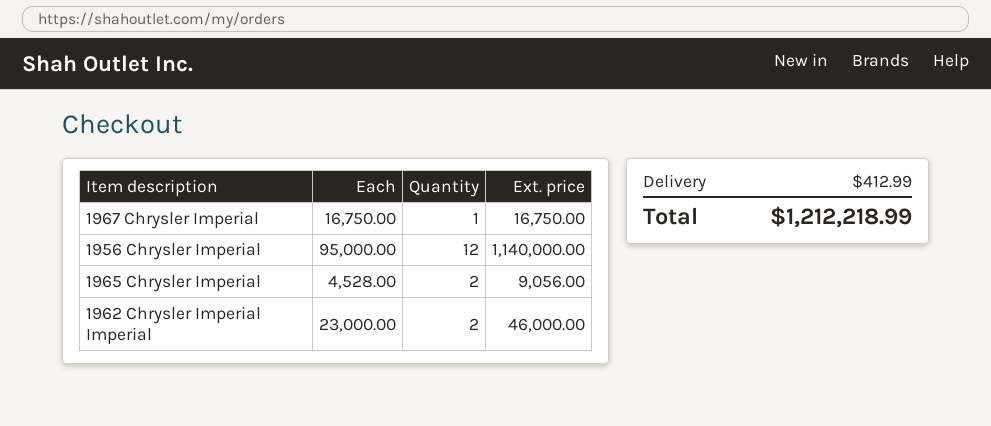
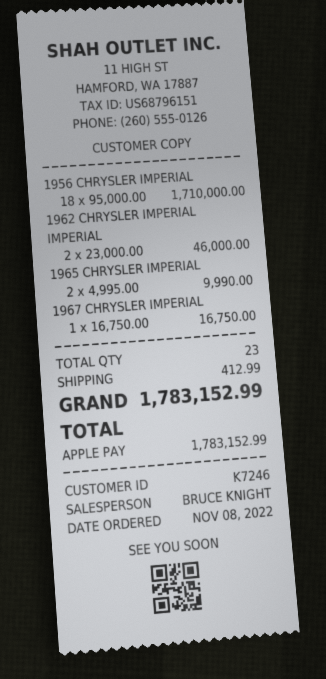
1956 Chrysler Imperial: 12 x 95000.00 = 1140000.00 -> 18 x 95000.00 = 1710000.00
1965 Chrysler Imperial: 2 x 4528.00 = 9056.00 -> 2 x 4995.00 = 9990.00
total: 1212218.99 -> 1783152.99

